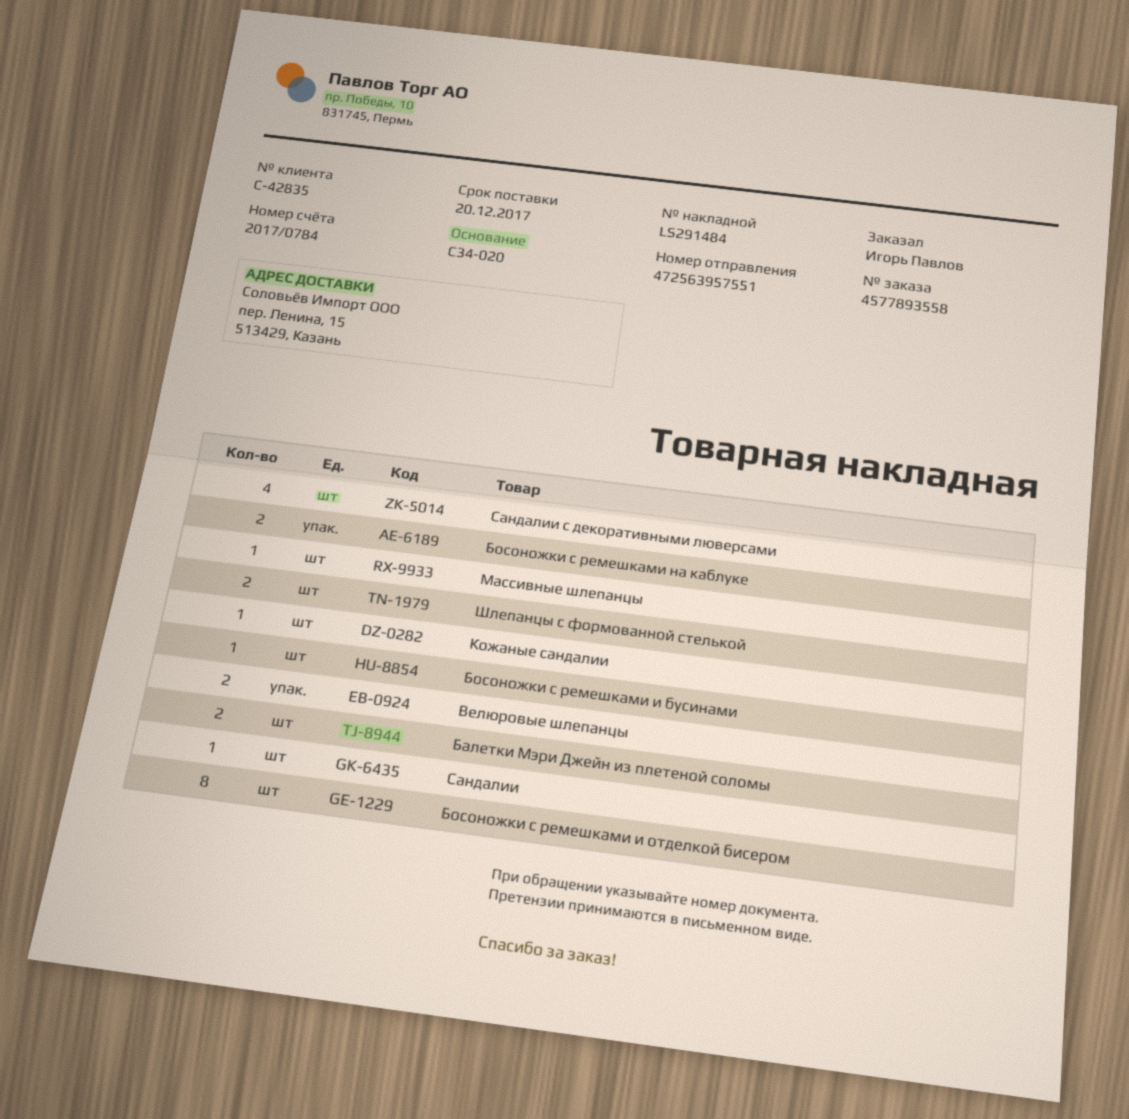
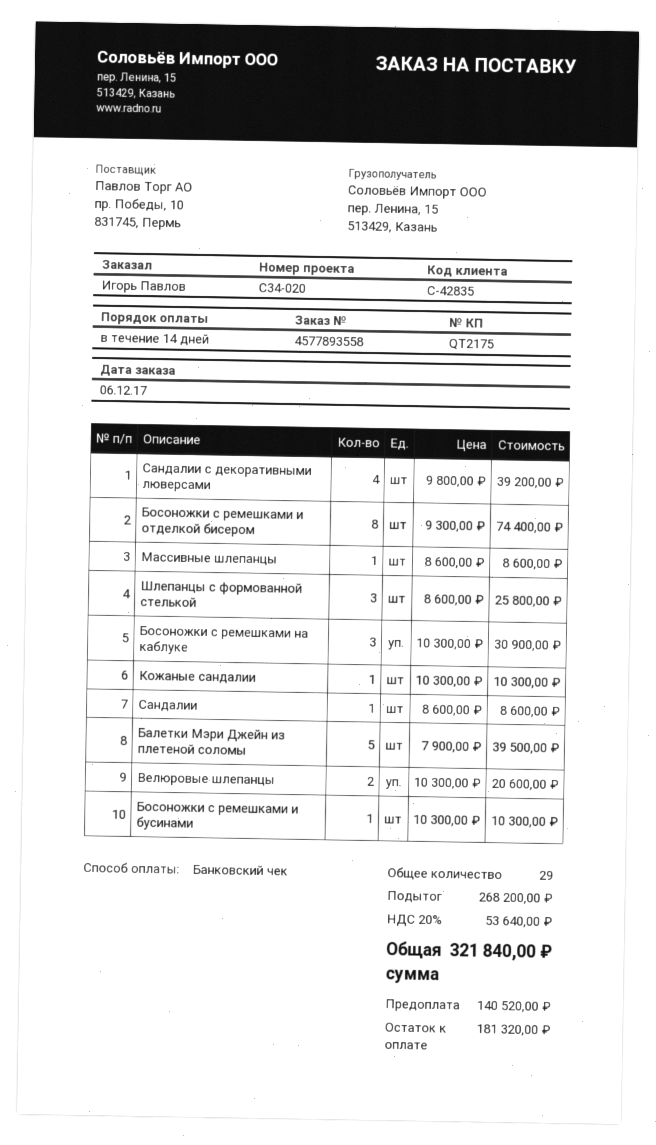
Босоножки с ремешками на каблуке: 2 -> 3
Шлепанцы с формованной стелькой: 2 -> 3
Балетки Мэри Джейн из плетеной соломы: 2 -> 5

